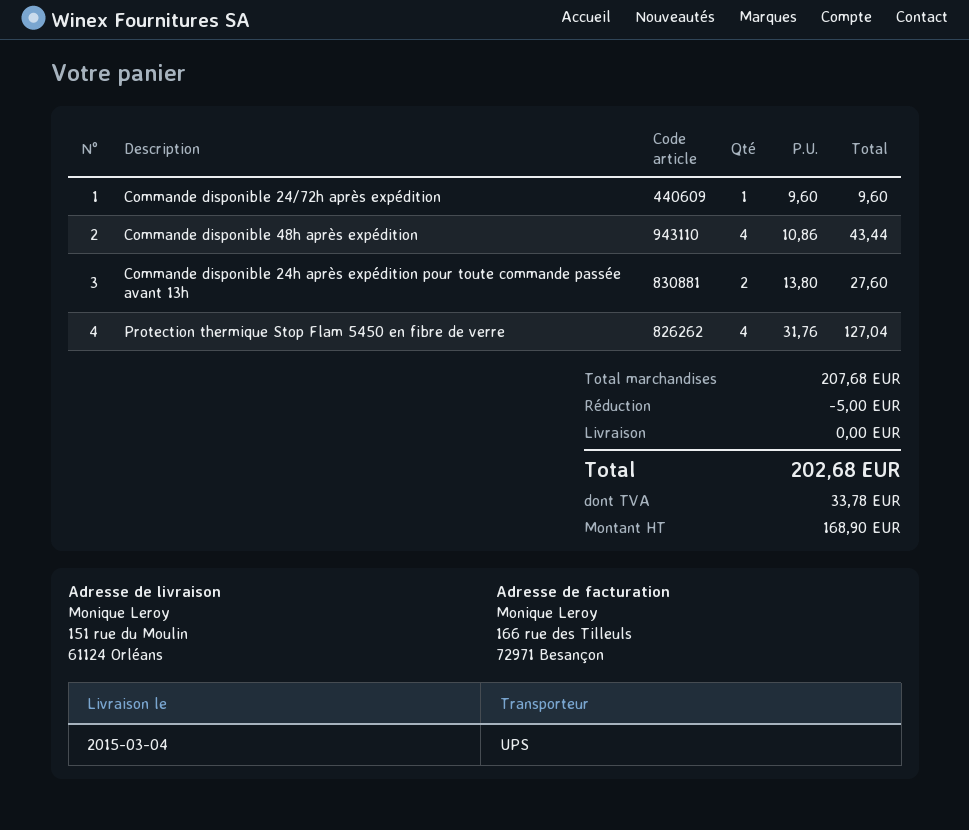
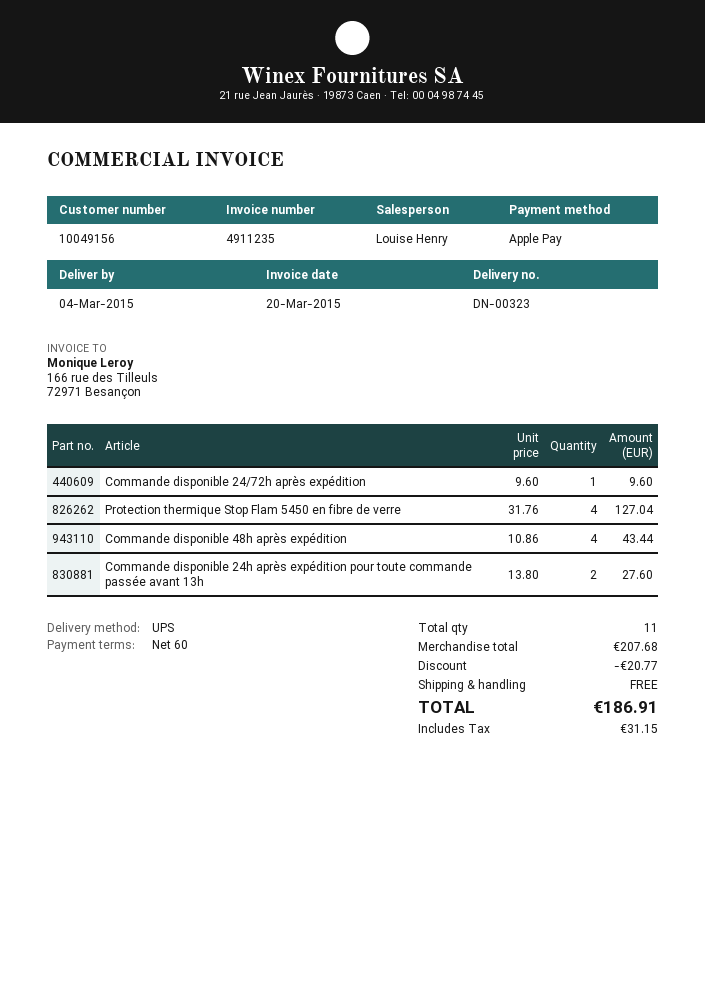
discount: 5.00 -> 20.77
tax: 33.78 -> 31.15
total: 202.68 -> 186.91

